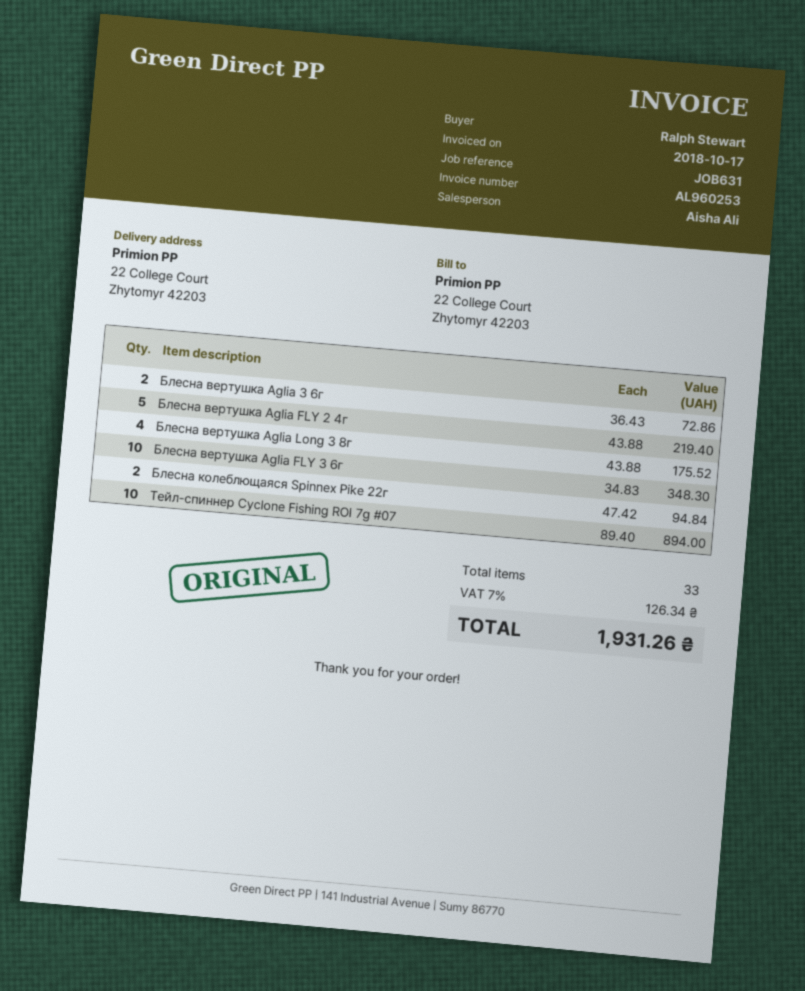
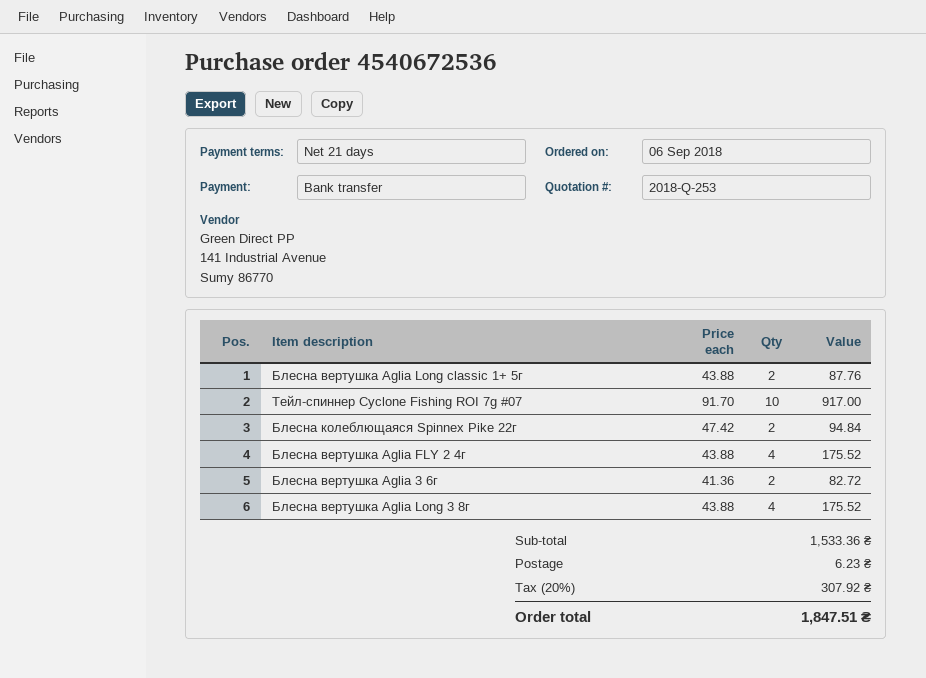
Блесна вертушка Aglia 3 6г: 2 x 36.43 = 72.86 -> 2 x 41.36 = 82.72
Блесна вертушка Aglia FLY 2 4г: 5 x 43.88 = 219.40 -> 4 x 43.88 = 175.52
Блесна вертушка Aglia FLY 3 6г: 10 x 34.83 = 348.30 -> none
Тейл-спиннер Cyclone Fishing ROI 7g #07: 10 x 89.40 = 894.00 -> 10 x 91.70 = 917.00
Блесна вертушка Aglia Long classic 1+ 5г: none -> 2 x 43.88 = 87.76
shipping: none -> 6.23
tax: 7% = 126.34 -> 20% = 307.92
total: 1931.26 -> 1847.51

